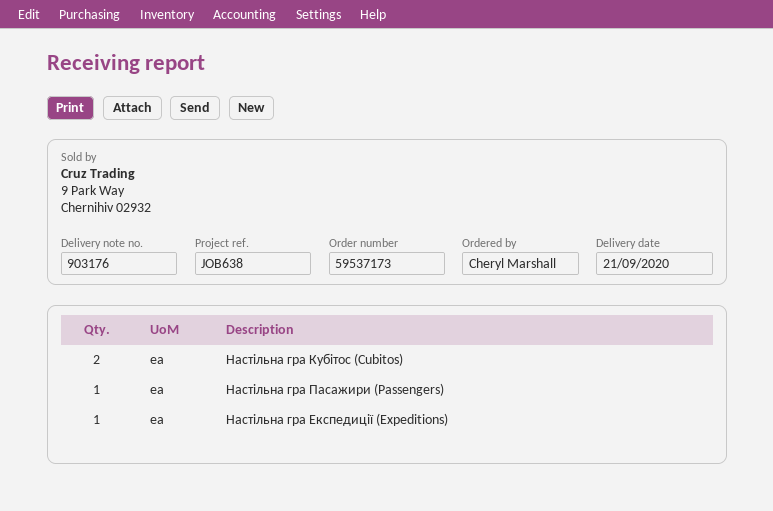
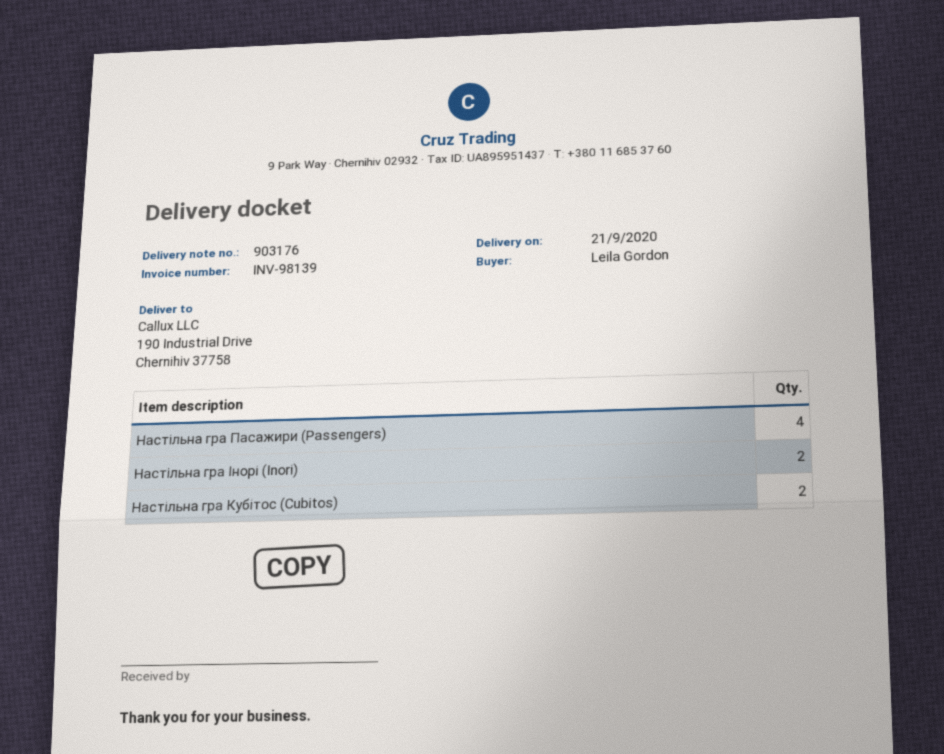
ordered by: Cheryl Marshall -> Leila Gordon
Настільна гра Пасажири (Passengers): 1 -> 4
Настільна гра Експедиції (Expeditions): 1 -> none
Настільна гра Інорі (Inori): none -> 2

